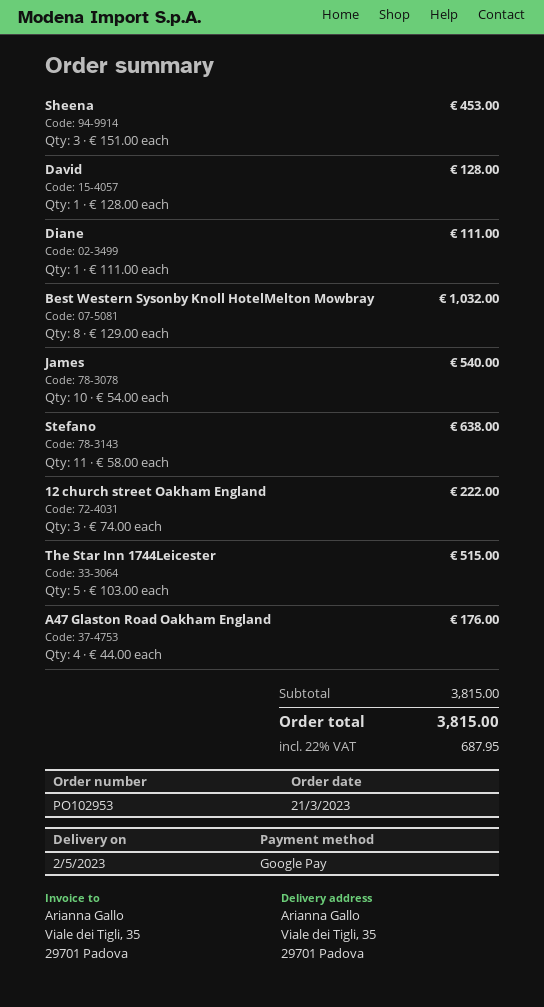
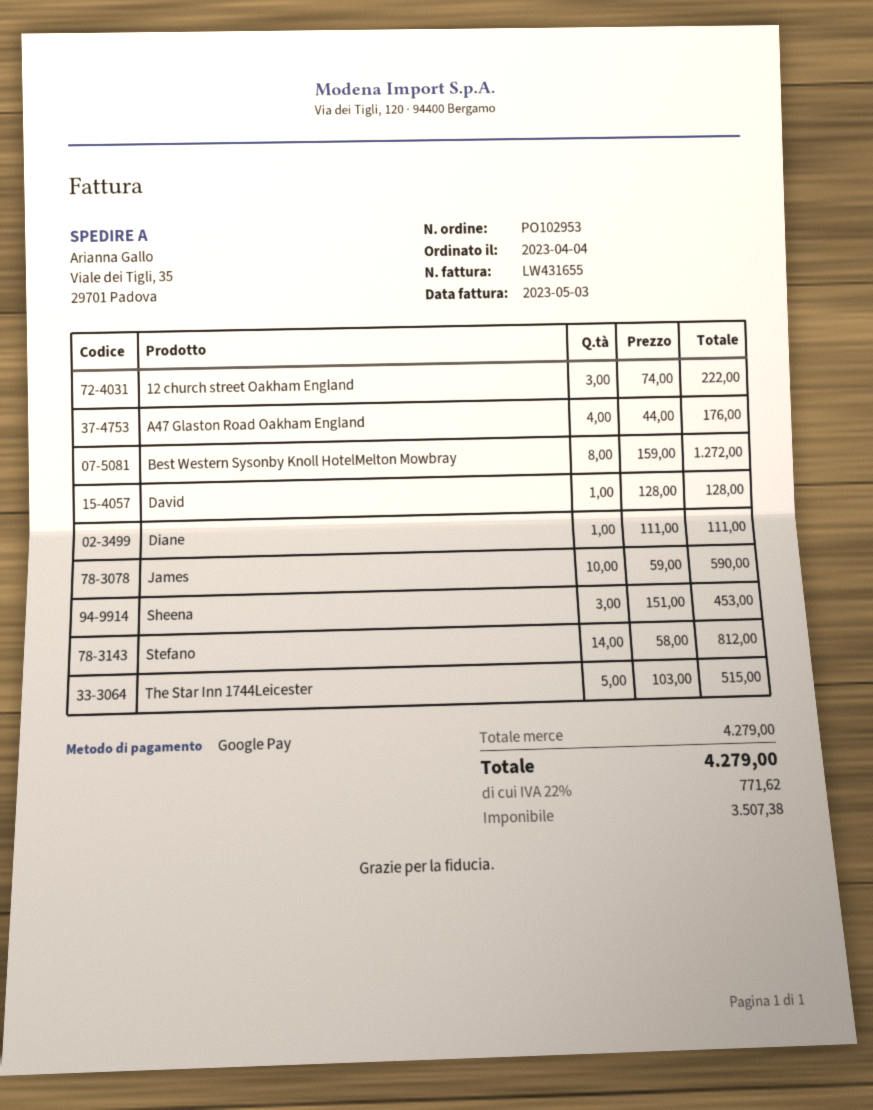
order date: 2023-03-21 -> 2023-04-04
Best Western Sysonby Knoll HotelMelton Mowbray: 8 x 129.00 = 1032.00 -> 8 x 159.00 = 1272.00
James: 10 x 54.00 = 540.00 -> 10 x 59.00 = 590.00
Stefano: 11 x 58.00 = 638.00 -> 14 x 58.00 = 812.00
subtotal: 3815.00 -> 4279.00
tax: 22% = 687.95 -> 22% = 771.62
total: 3815.00 -> 4279.00

